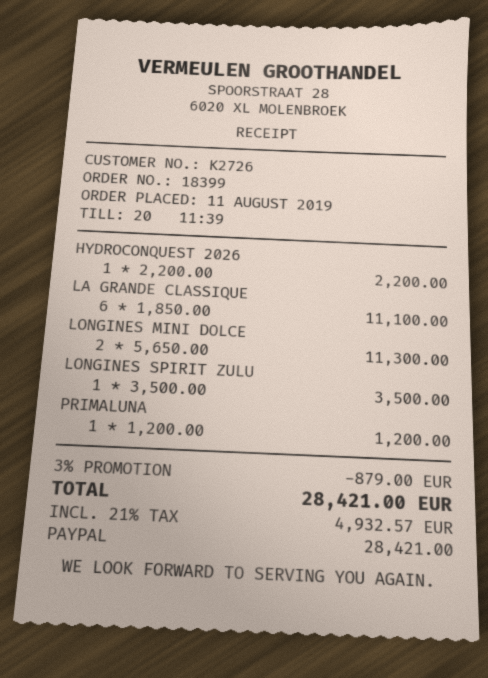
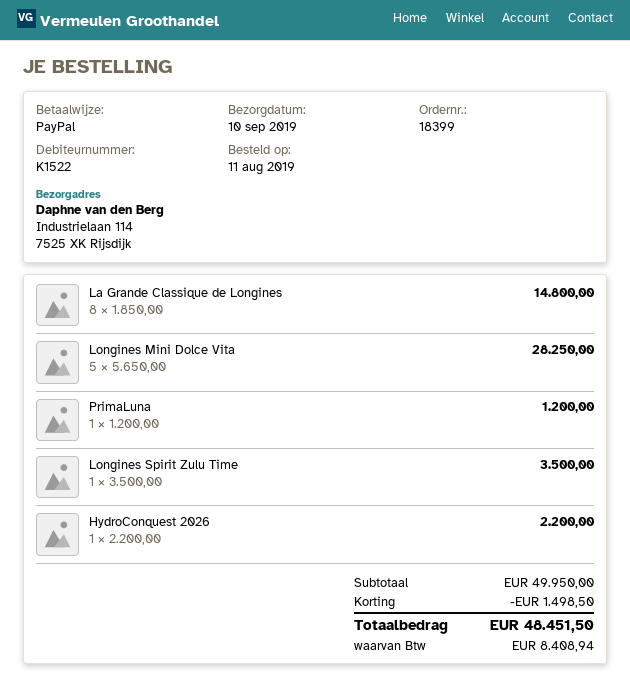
customer number: K2726 -> K1522
LA GRANDE CLASSIQUE: 6 x 1850.00 = 11100.00 -> 8 x 1850.00 = 14800.00
LONGINES MINI DOLCE: 2 x 5650.00 = 11300.00 -> 5 x 5650.00 = 28250.00
discount: 879.00 -> 1498.50
tax: 4932.57 -> 8408.94
total: 28421.00 -> 48451.50

